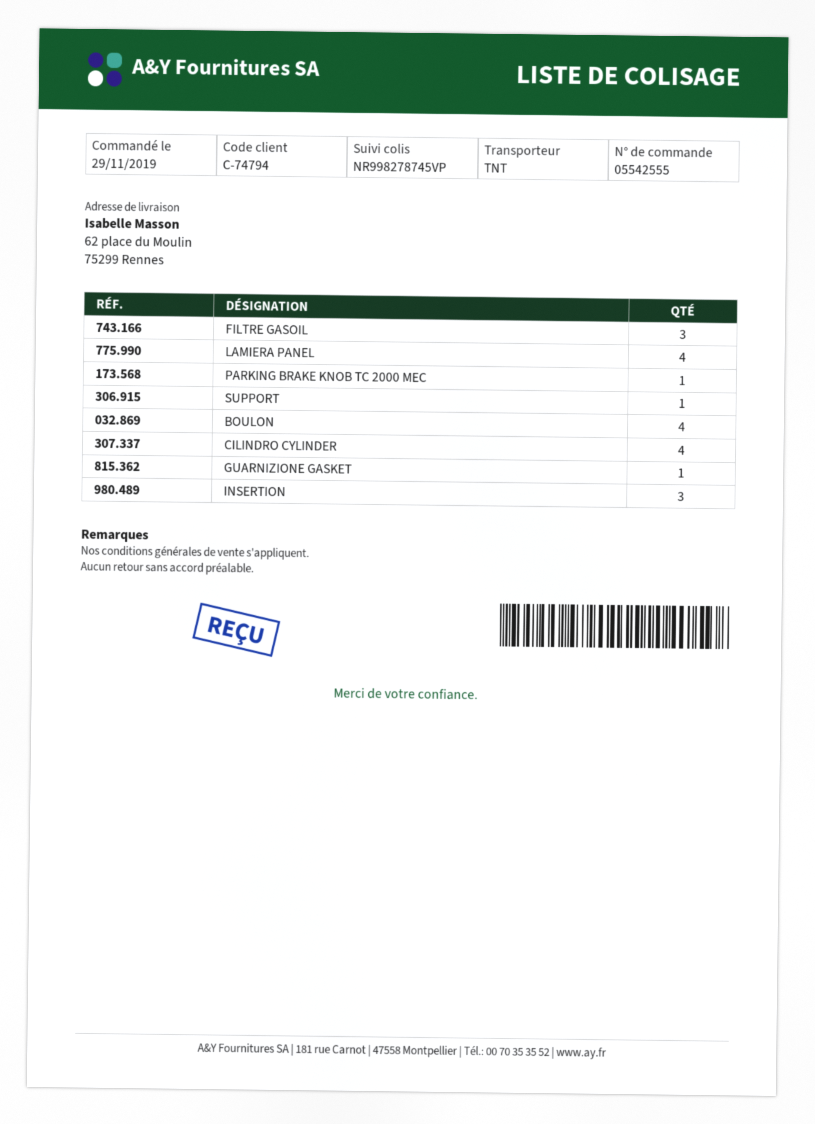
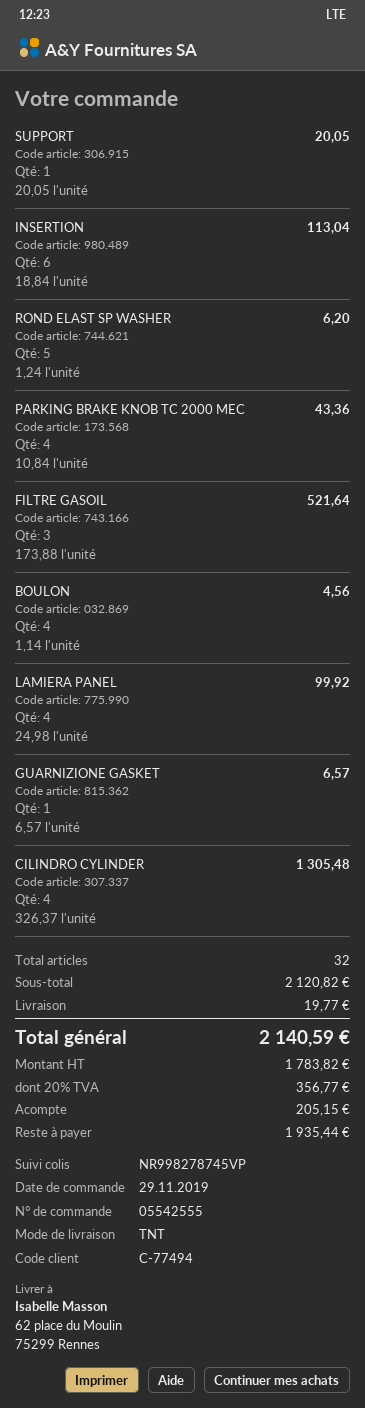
customer number: C-74794 -> C-77494
PARKING BRAKE KNOB TC 2000 MEC: 1 -> 4
INSERTION: 3 -> 6
ROND ELAST SP WASHER: none -> 5

